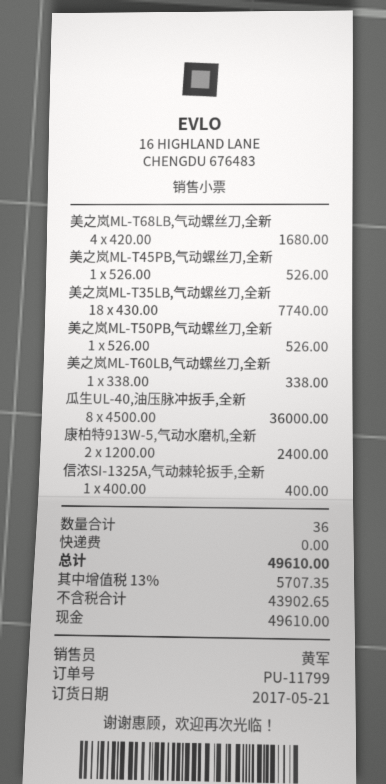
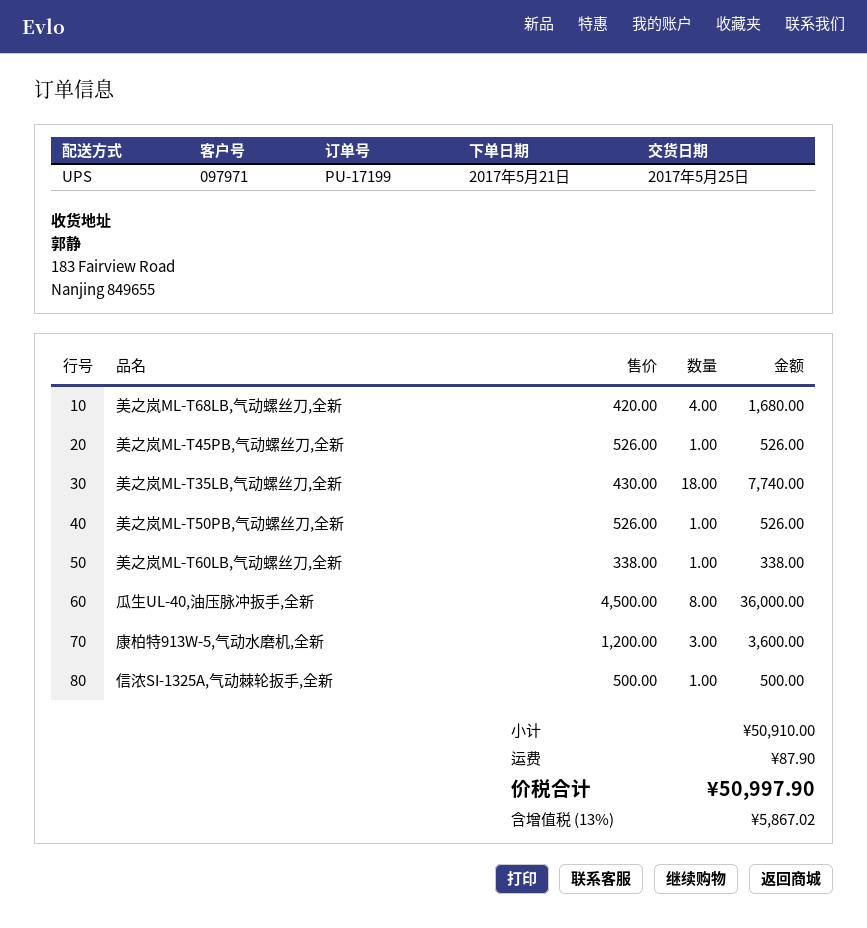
order number: PU-11799 -> PU-17199
康柏特913W-5,气动水磨机,全新: 2 x 1200.00 = 2400.00 -> 3 x 1200.00 = 3600.00
信浓SI-1325A,气动棘轮扳手,全新: 1 x 400.00 = 400.00 -> 1 x 500.00 = 500.00
shipping: 0.00 -> 87.90
tax: 13% = 5707.35 -> 13% = 5867.02
total: 49610.00 -> 50997.90

